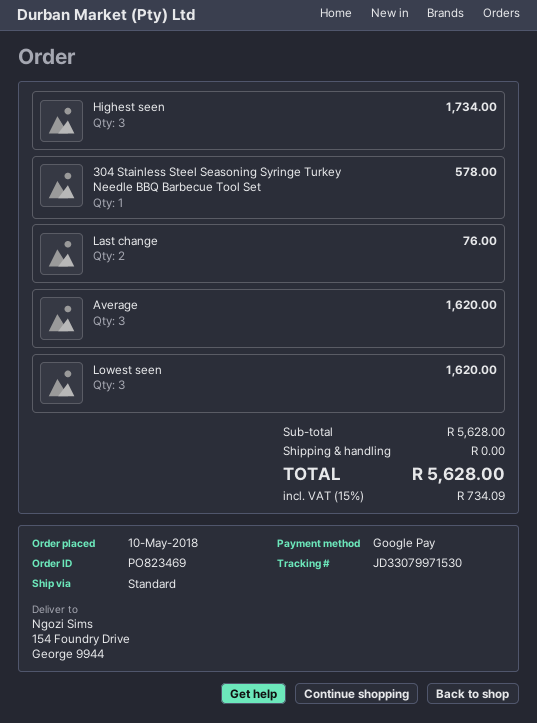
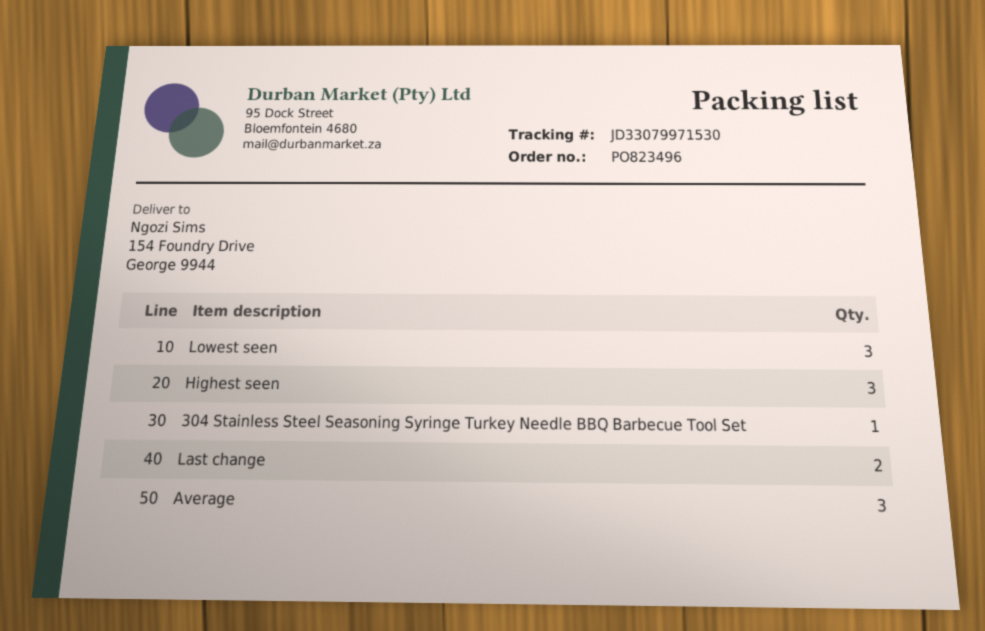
order number: PO823469 -> PO823496

